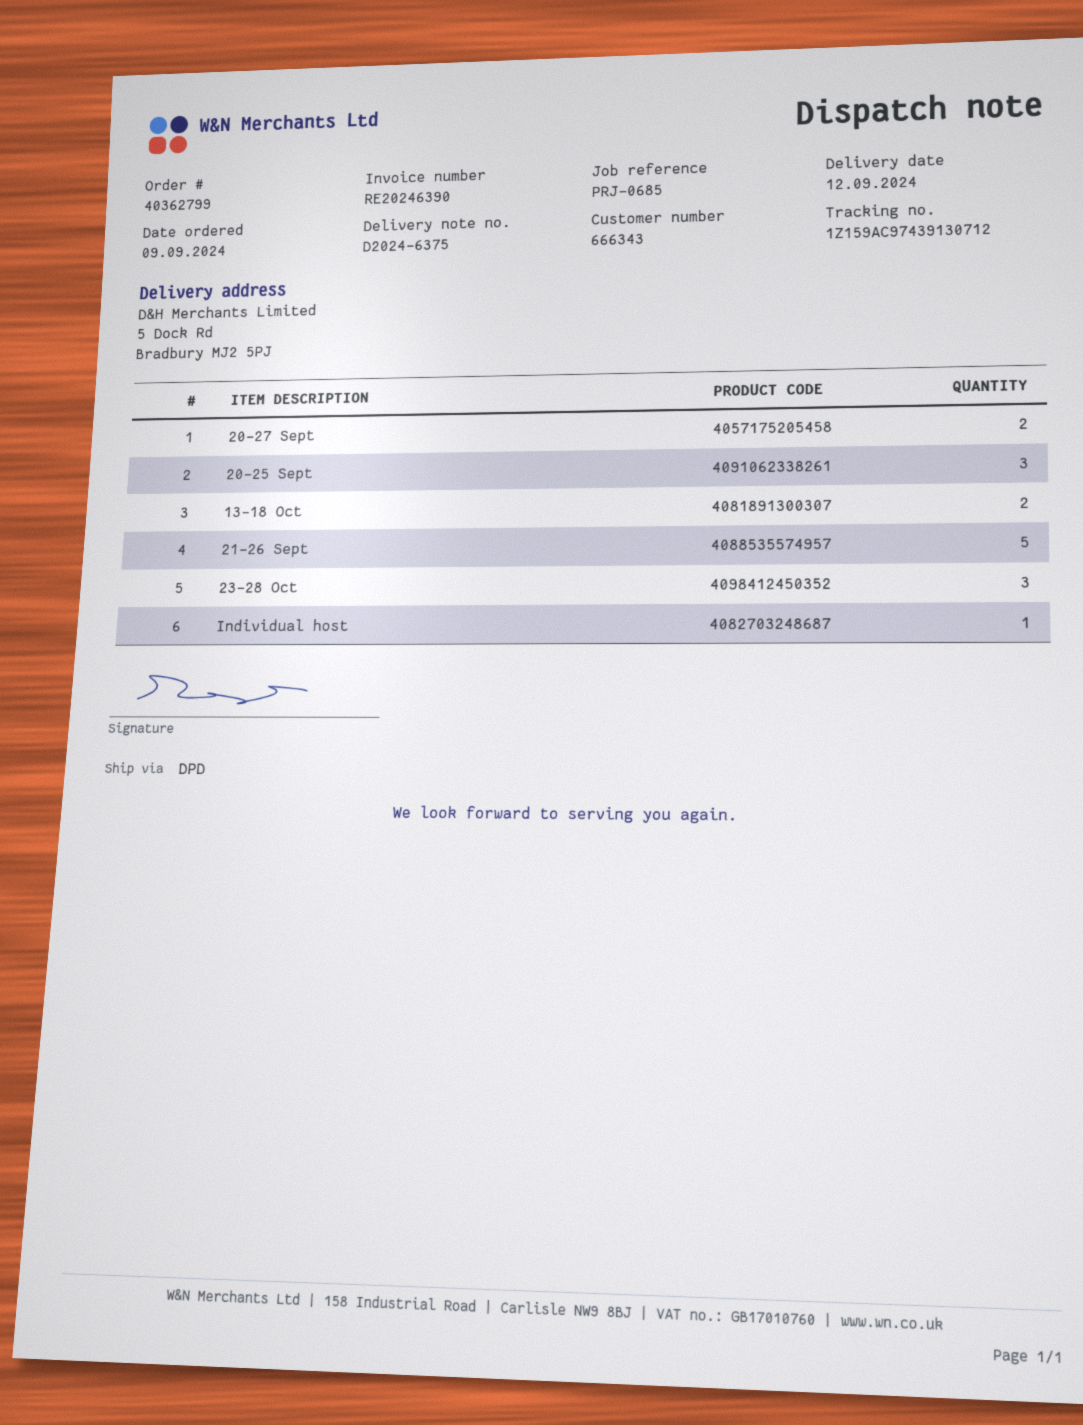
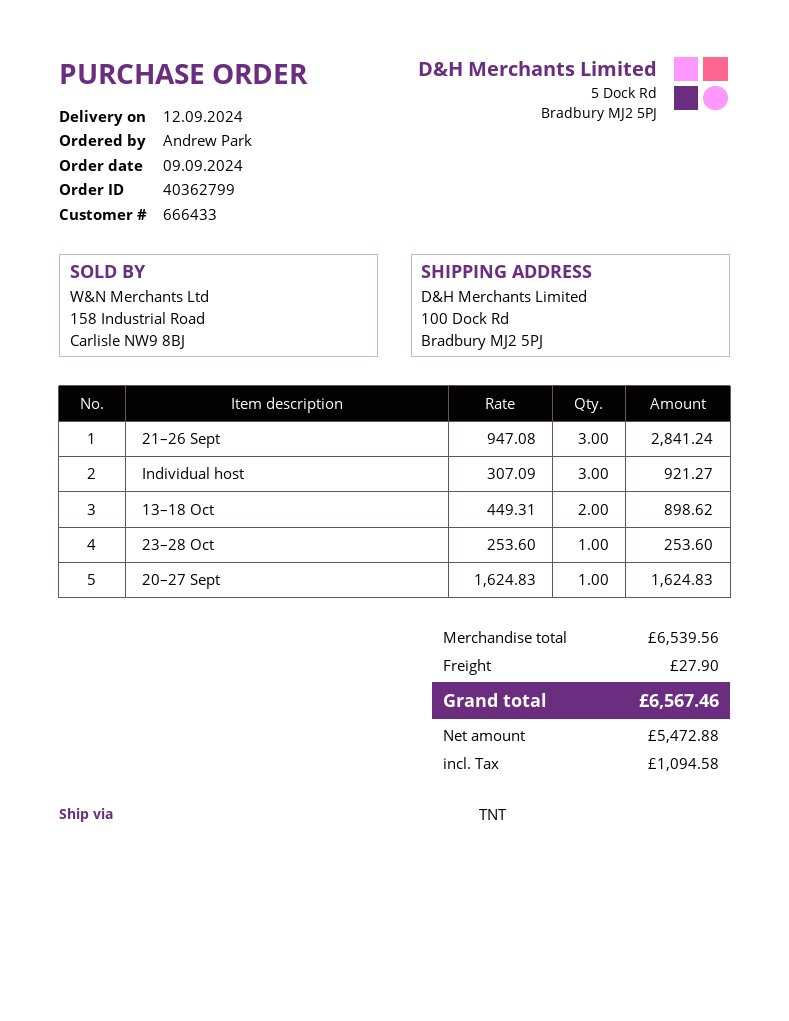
customer number: 666343 -> 666433
shipping method: DPD -> TNT
ship to: 5 Dock Rd, Bradbury MJ2 5PJ -> 100 Dock Rd, Bradbury MJ2 5PJ
20–27 Sept: 2 -> 1
20–25 Sept: 3 -> none
21–26 Sept: 5 -> 3
23–28 Oct: 3 -> 1
Individual host: 1 -> 3

